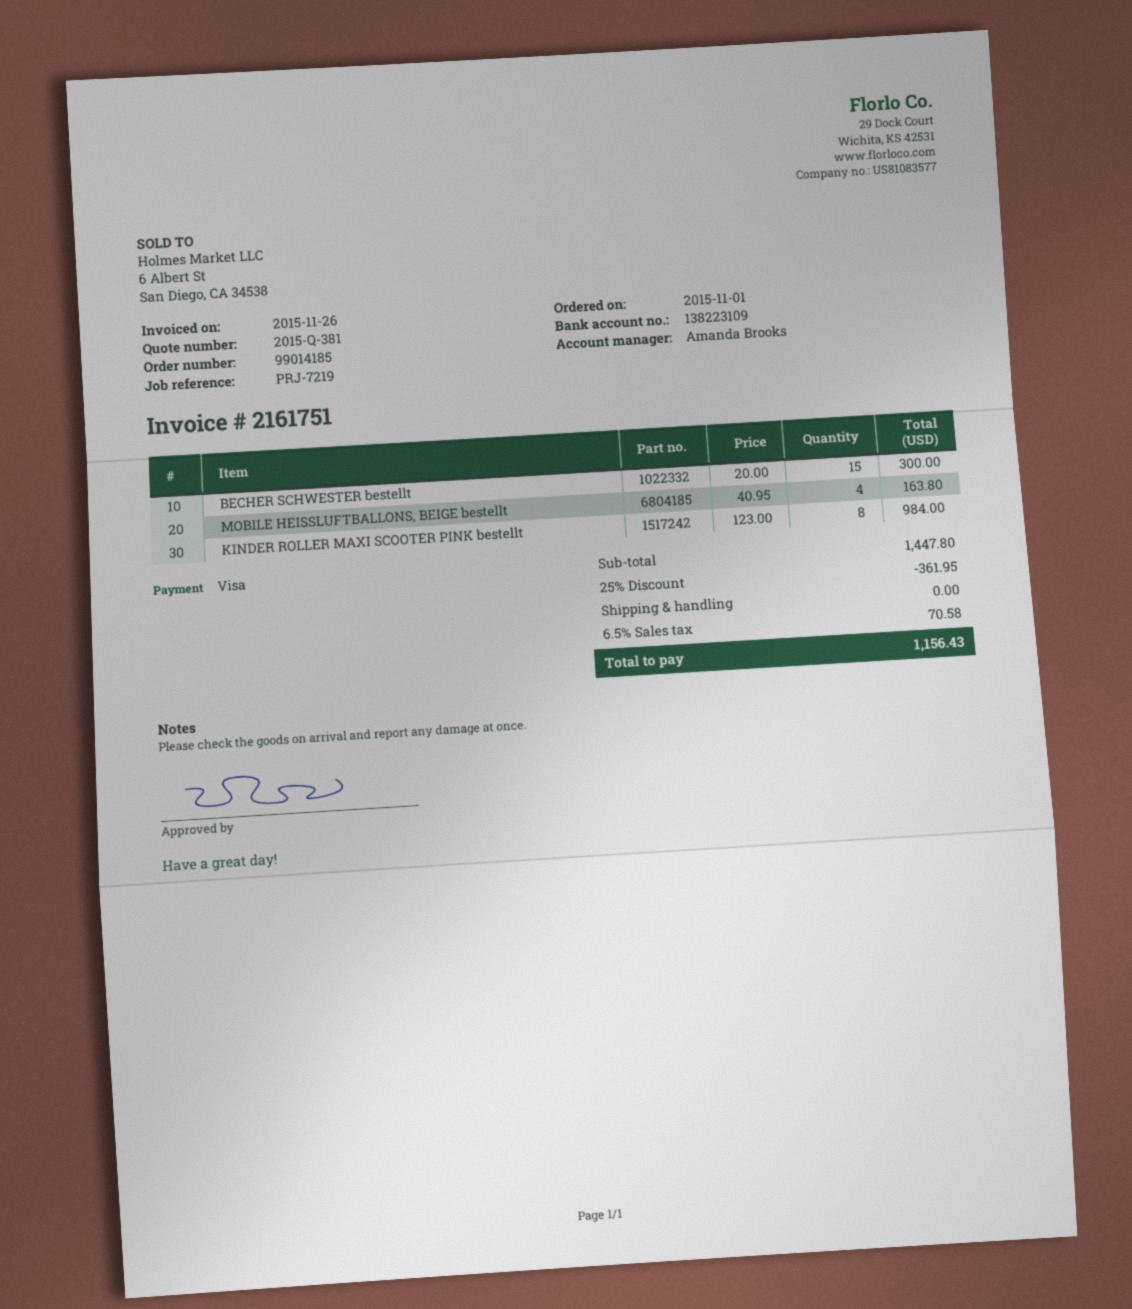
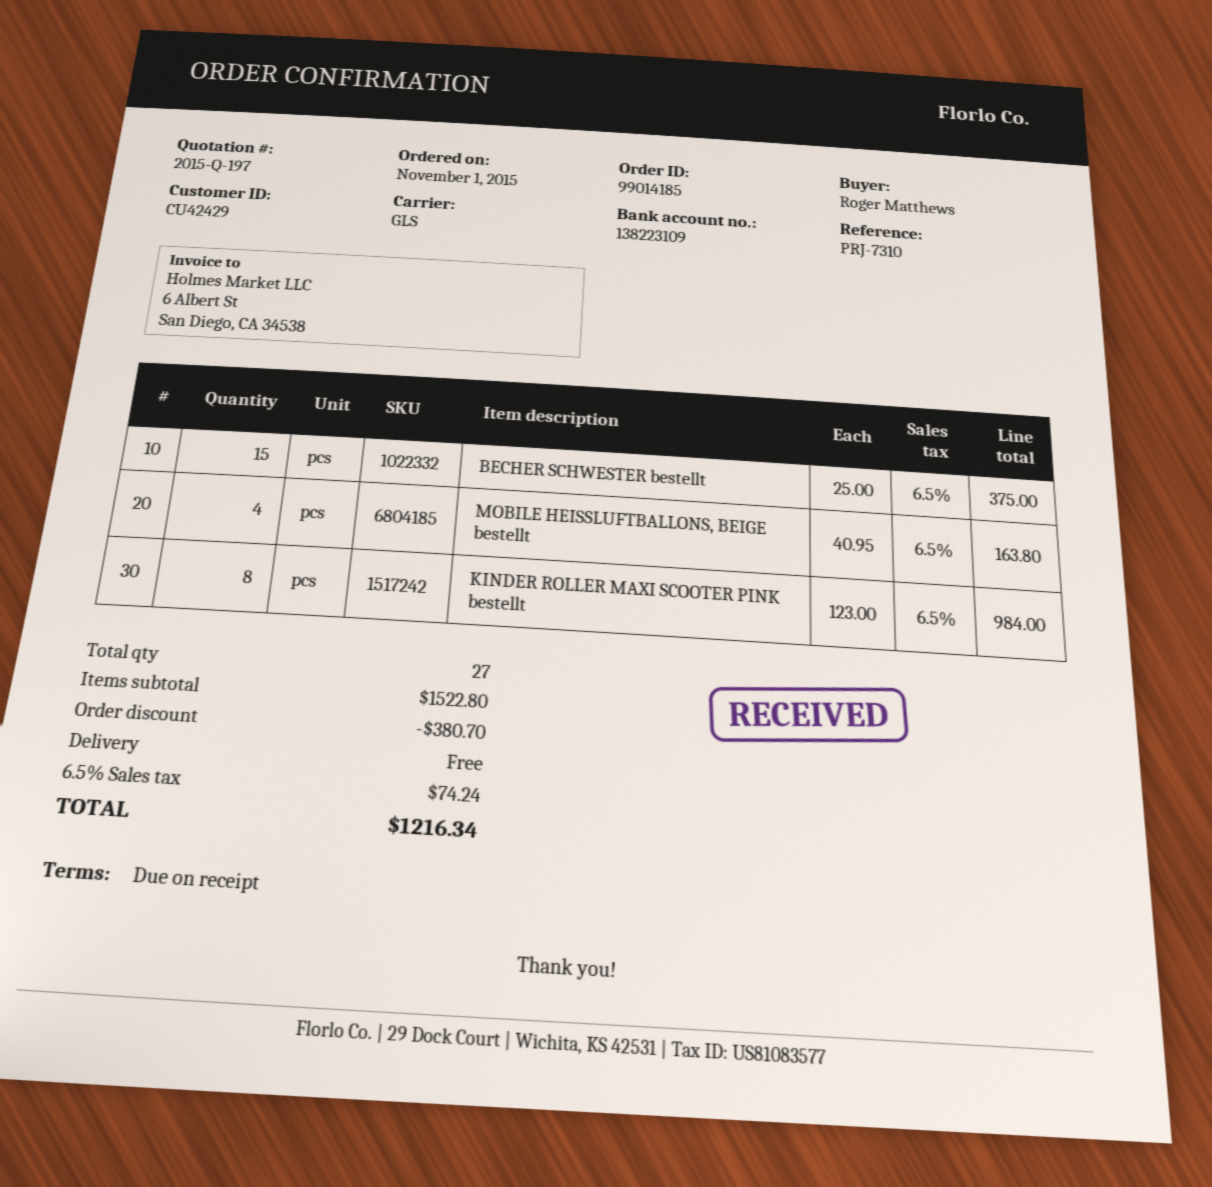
quote number: 2015-Q-381 -> 2015-Q-197
reference: PRJ-7219 -> PRJ-7310
BECHER SCHWESTER bestellt: 15 x 20.00 = 300.00 -> 15 x 25.00 = 375.00
subtotal: 1447.80 -> 1522.80
discount: 361.95 -> 380.70
tax: 6.5% = 70.58 -> 6.5% = 74.24
total: 1156.43 -> 1216.34

